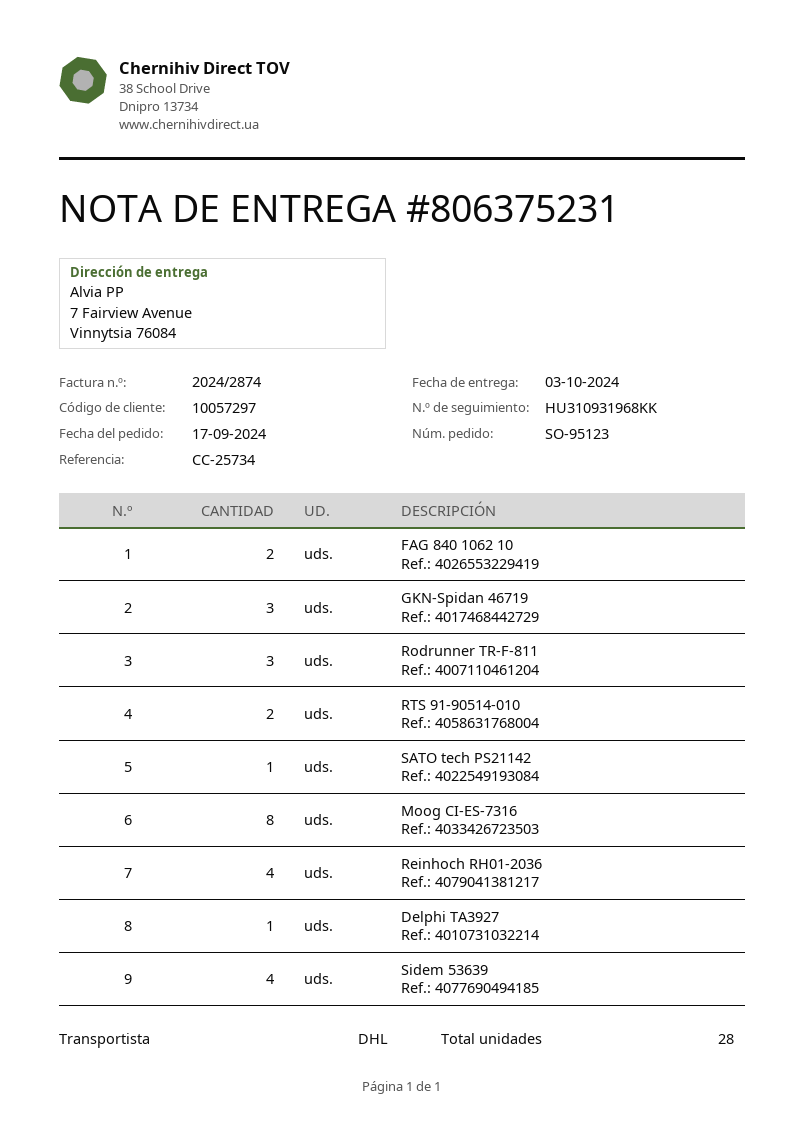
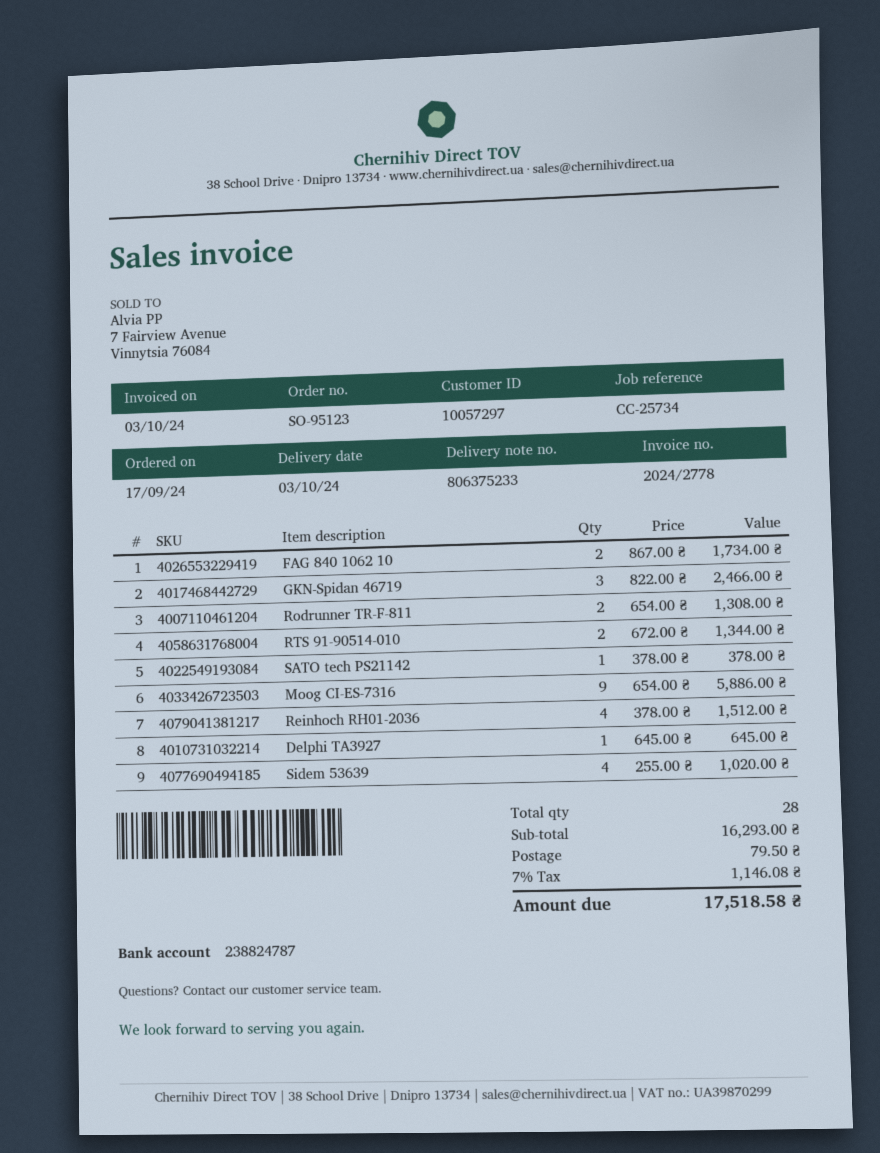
delivery note number: 806375231 -> 806375233
invoice number: 2024/2874 -> 2024/2778
Rodrunner TR-F-811: 3 -> 2
Moog CI-ES-7316: 8 -> 9

